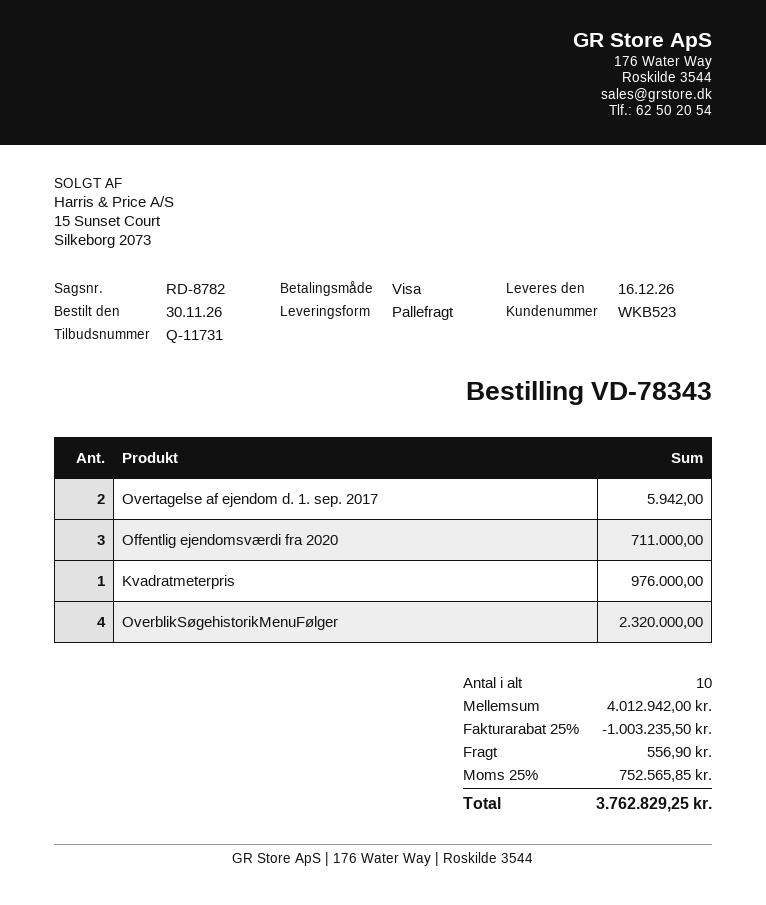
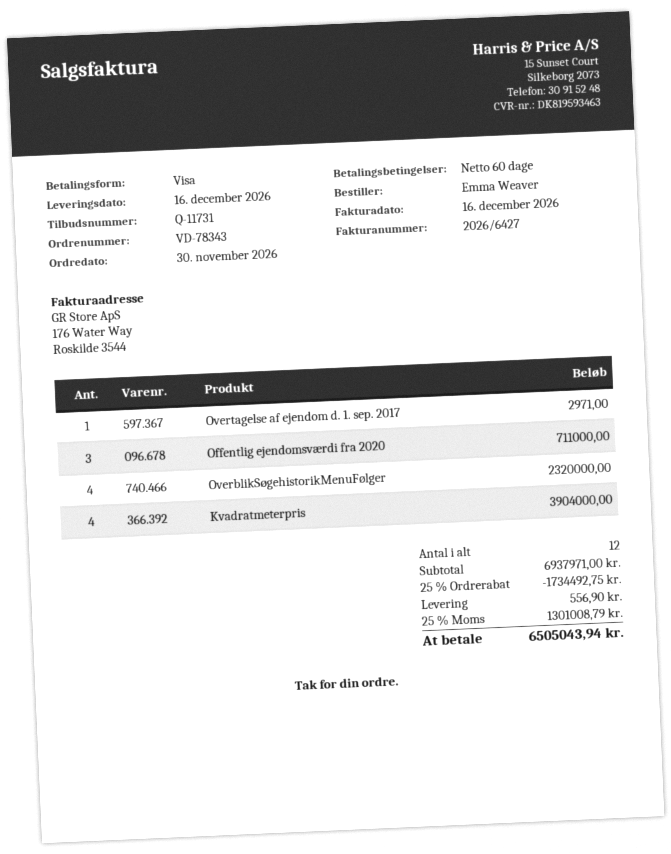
Overtagelse af ejendom d. 1. sep. 2017: 2 for 5942.00 -> 1 for 2971.00
Kvadratmeterpris: 1 for 976000.00 -> 4 for 3904000.00
total quantity: 10 -> 12
subtotal: 4012942.00 -> 6937971.00
discount: 25% = 1003235.50 -> 25% = 1734492.75
tax: 25% = 752565.85 -> 25% = 1301008.79
total: 3762829.25 -> 6505043.94

